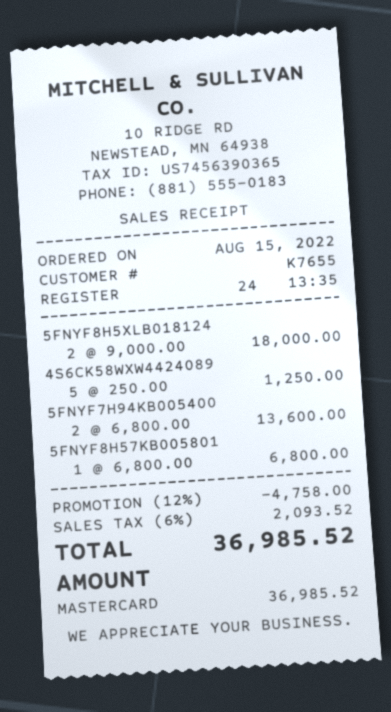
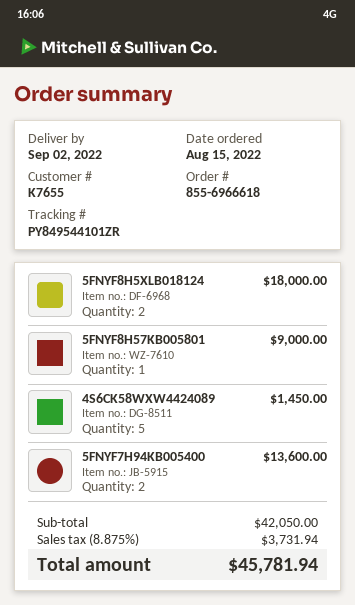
4S6CK58WXW4424089: 5 for 1250.00 -> 5 for 1450.00
5FNYF8H57KB005801: 1 for 6800.00 -> 1 for 9000.00
discount: 12% = 4758.00 -> none
tax: 6% = 2093.52 -> 8.875% = 3731.94
total: 36985.52 -> 45781.94

